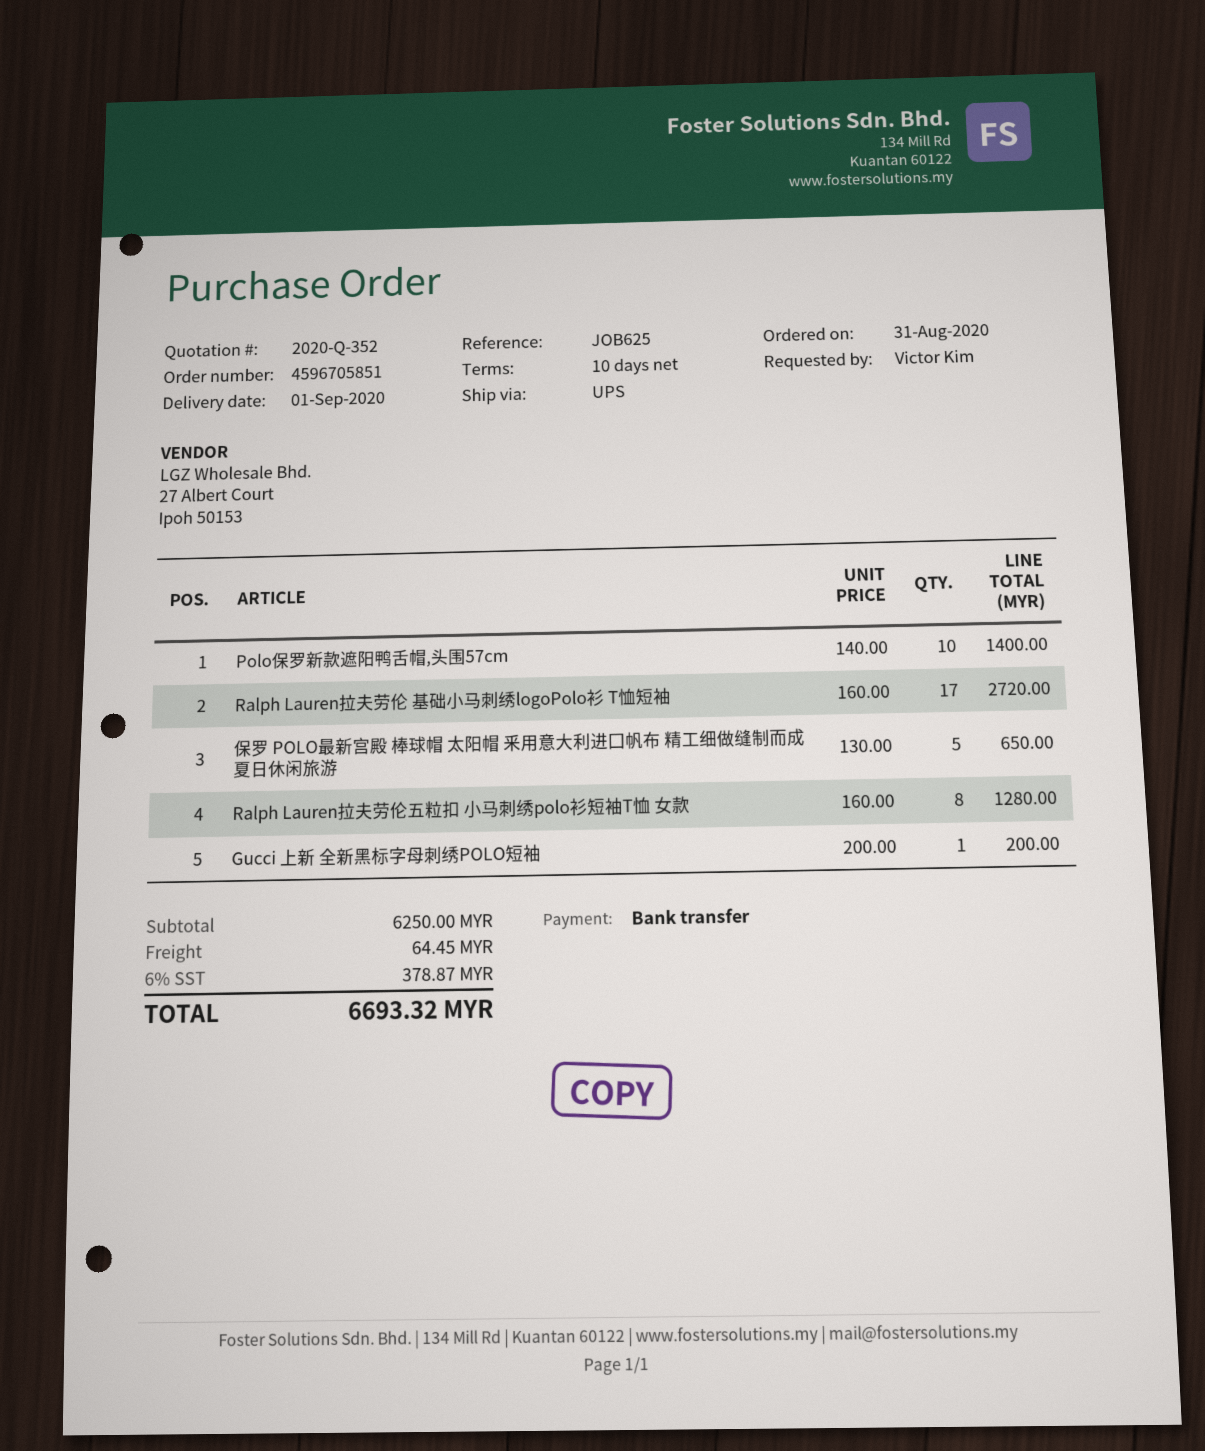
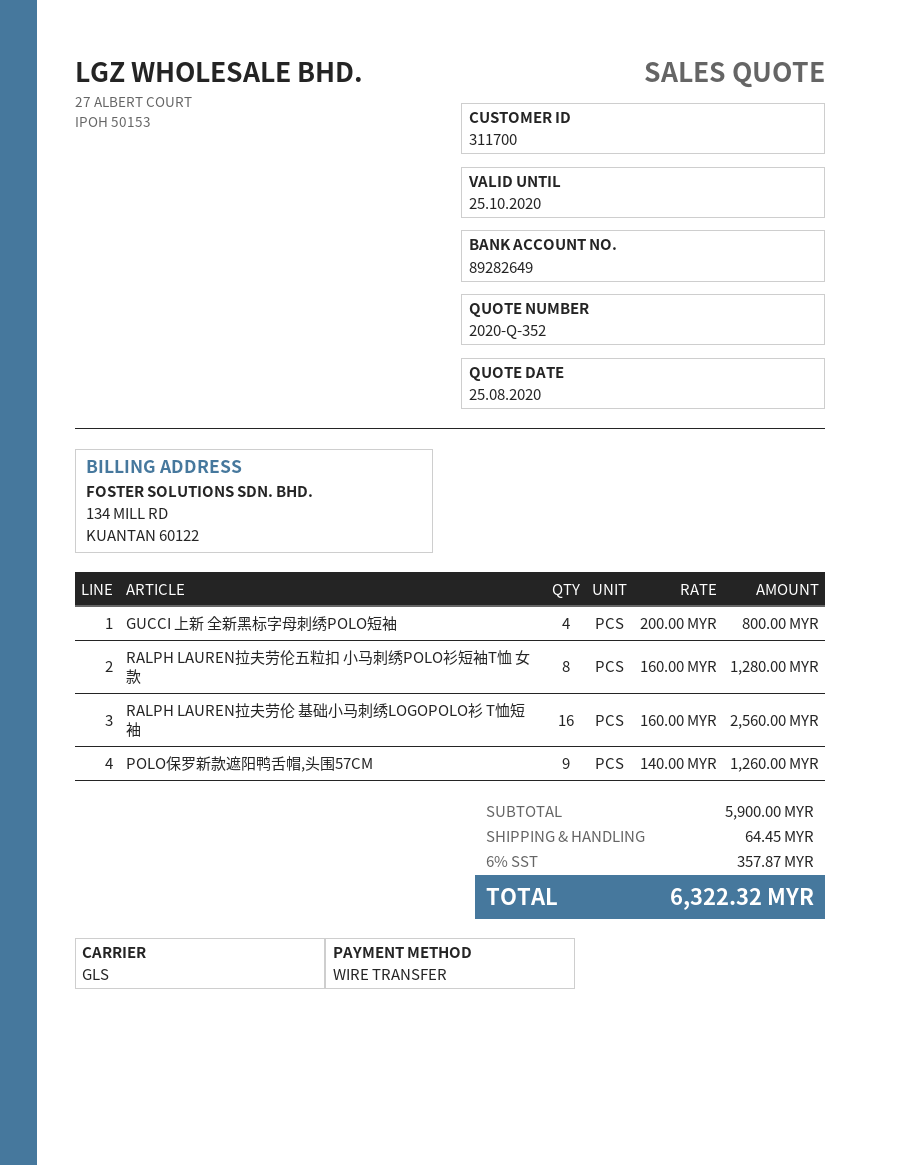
shipping method: UPS -> GLS
Polo保罗新款遮阳鸭舌帽,头围57cm: 10 x 140.00 = 1400.00 -> 9 x 140.00 = 1260.00
Ralph Lauren拉夫劳伦 基础小马刺绣logoPolo衫 T恤短袖: 17 x 160.00 = 2720.00 -> 16 x 160.00 = 2560.00
保罗 POLO最新宫殿 棒球帽 太阳帽 釆用意大利进囗帆布 精工细做缝制而成 夏日休闲旅游: 5 x 130.00 = 650.00 -> none
Gucci 上新 全新黑标字母刺绣POLO短袖: 1 x 200.00 = 200.00 -> 4 x 200.00 = 800.00
subtotal: 6250.00 -> 5900.00
tax: 6% = 378.87 -> 6% = 357.87
total: 6693.32 -> 6322.32

